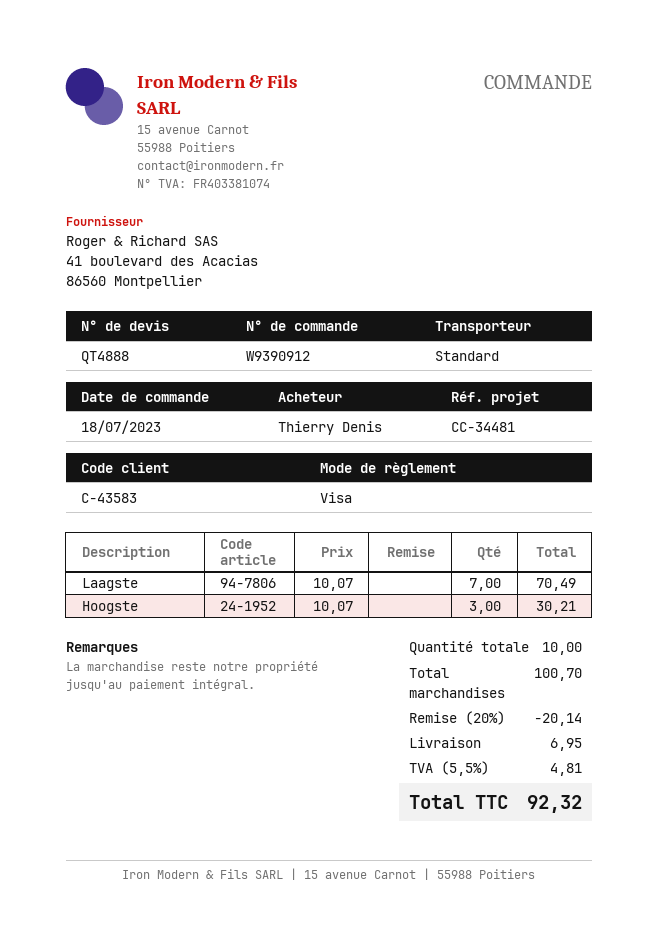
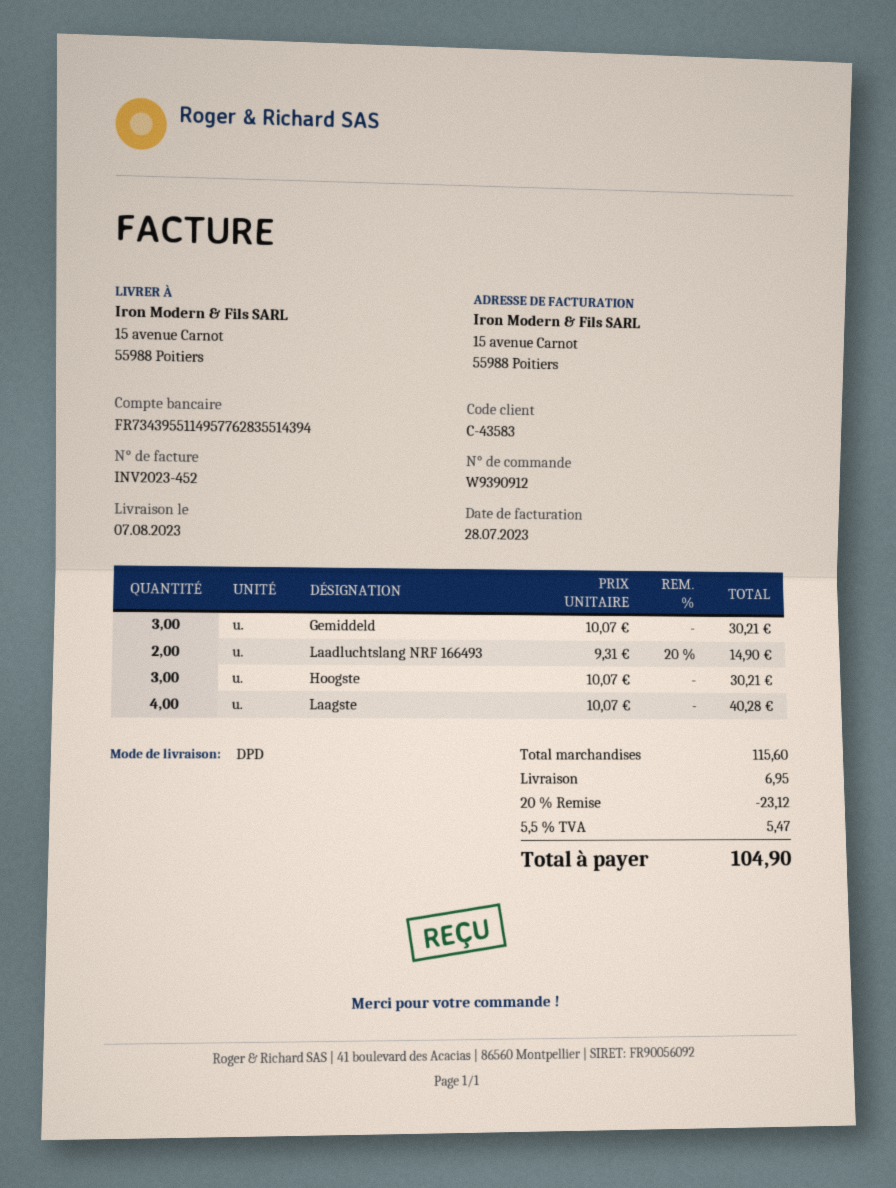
shipping method: standard -> DPD
Laagste: 7 x 10.07 = 70.49 -> 4 x 10.07 = 40.28
Gemiddeld: none -> 3 x 10.07 = 30.21
Laadluchtslang NRF 166493: none -> 2 x 9.31 - 20% = 14.90
subtotal: 100.70 -> 115.60
discount: 20% = 20.14 -> 20% = 23.12
tax: 5.5% = 4.81 -> 5.5% = 5.47
total: 92.32 -> 104.90

